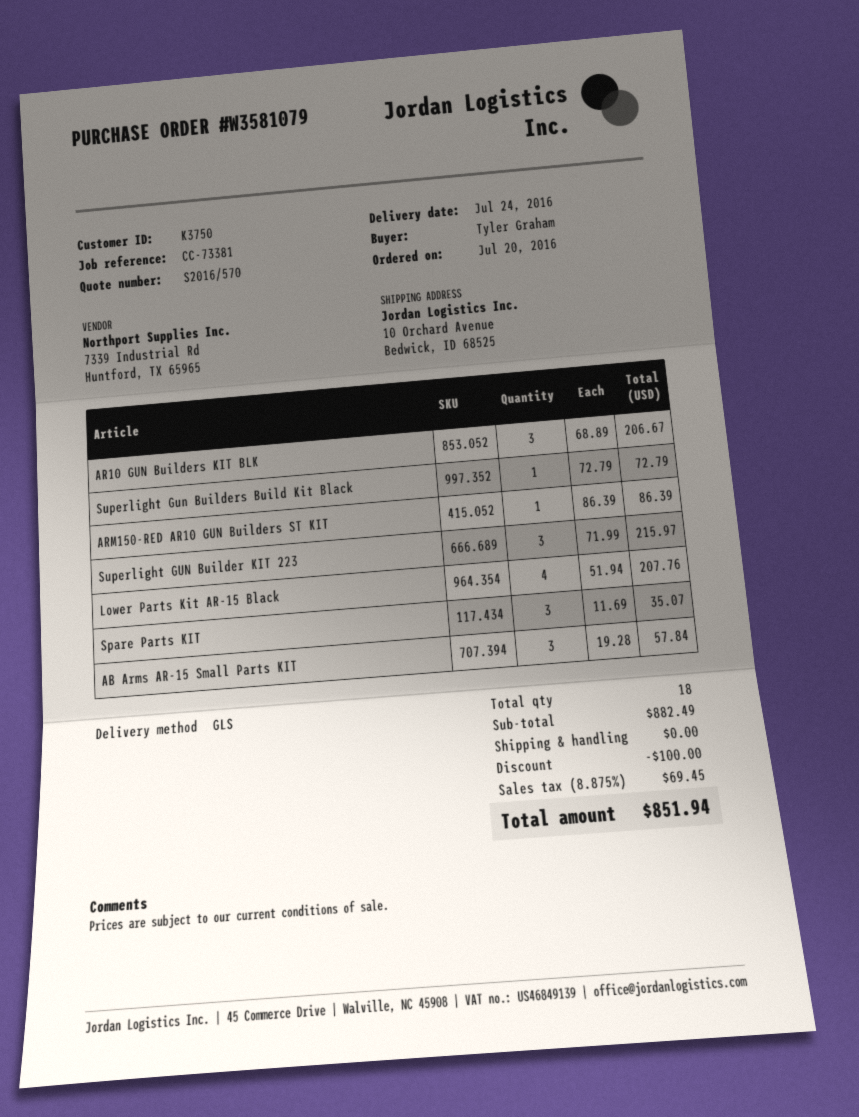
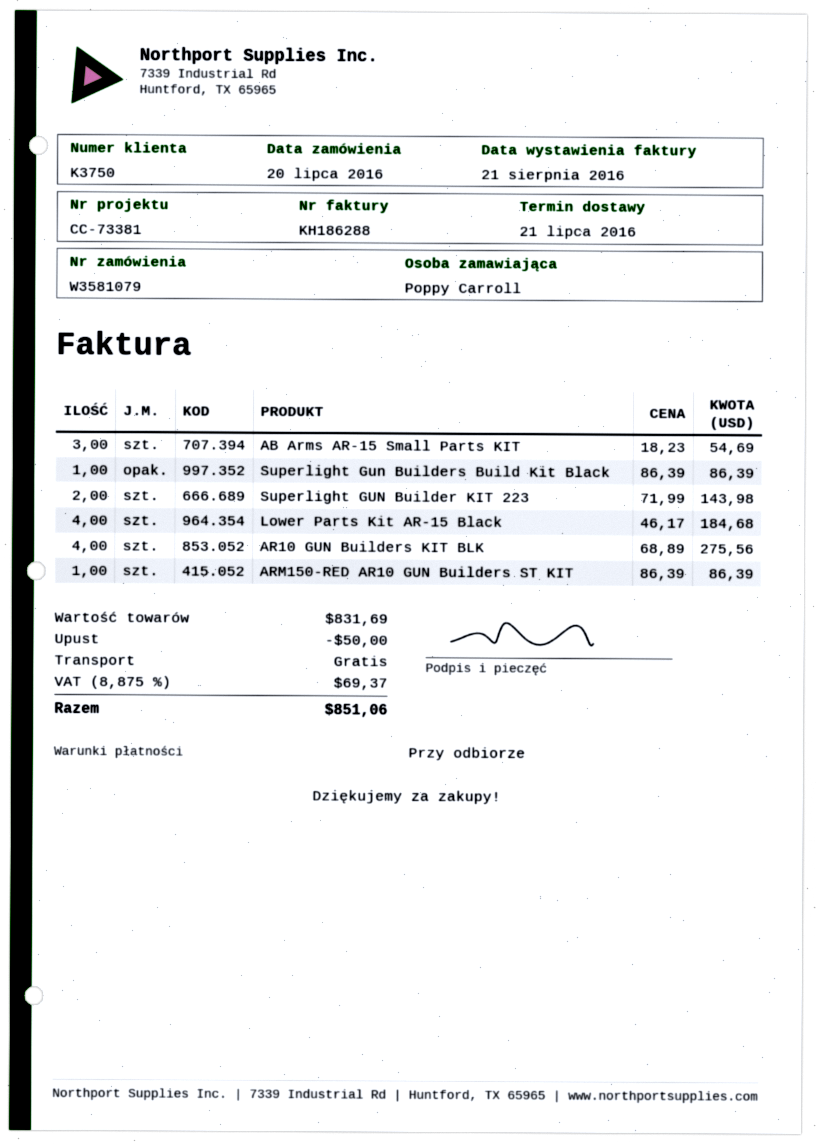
delivery date: 2016-07-24 -> 2016-07-21
ordered by: Tyler Graham -> Poppy Carroll
AR10 GUN Builders KIT BLK: 3 x 68.89 = 206.67 -> 4 x 68.89 = 275.56
Superlight Gun Builders Build Kit Black: 1 x 72.79 = 72.79 -> 1 x 86.39 = 86.39
Superlight GUN Builder KIT 223: 3 x 71.99 = 215.97 -> 2 x 71.99 = 143.98
Lower Parts Kit AR-15 Black: 4 x 51.94 = 207.76 -> 4 x 46.17 = 184.68
Spare Parts KIT: 3 x 11.69 = 35.07 -> none
AB Arms AR-15 Small Parts KIT: 3 x 19.28 = 57.84 -> 3 x 18.23 = 54.69
subtotal: 882.49 -> 831.69
discount: 100.00 -> 50.00
tax: 8.875% = 69.45 -> 8.875% = 69.37
total: 851.94 -> 851.06

